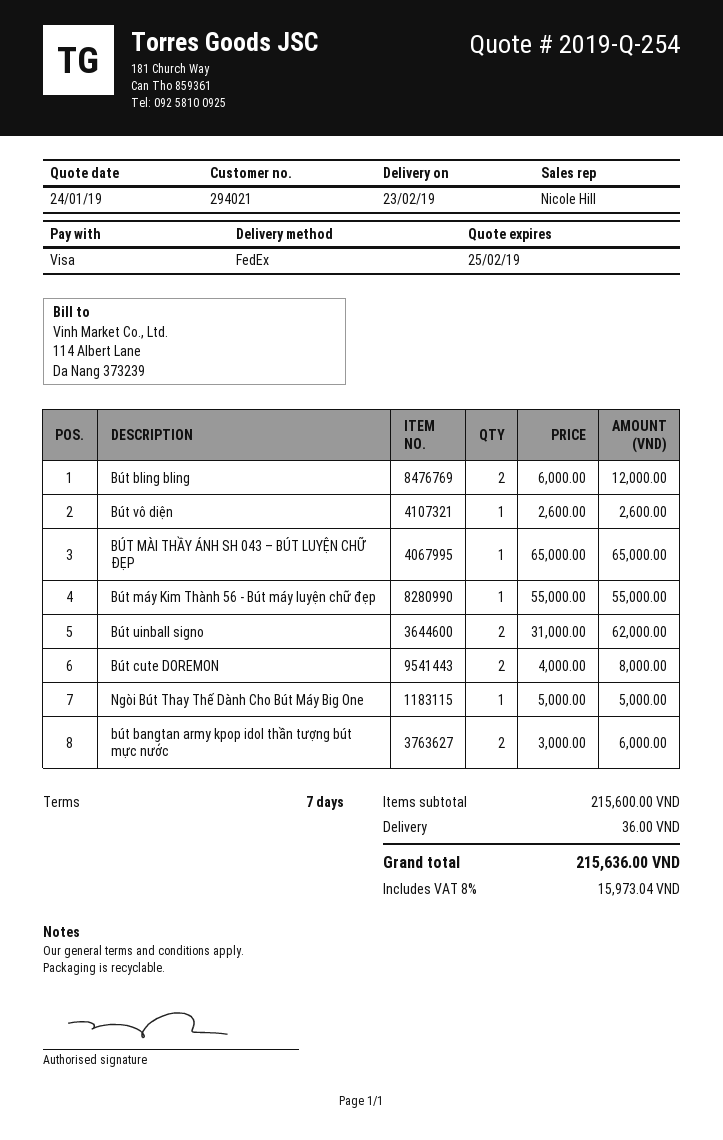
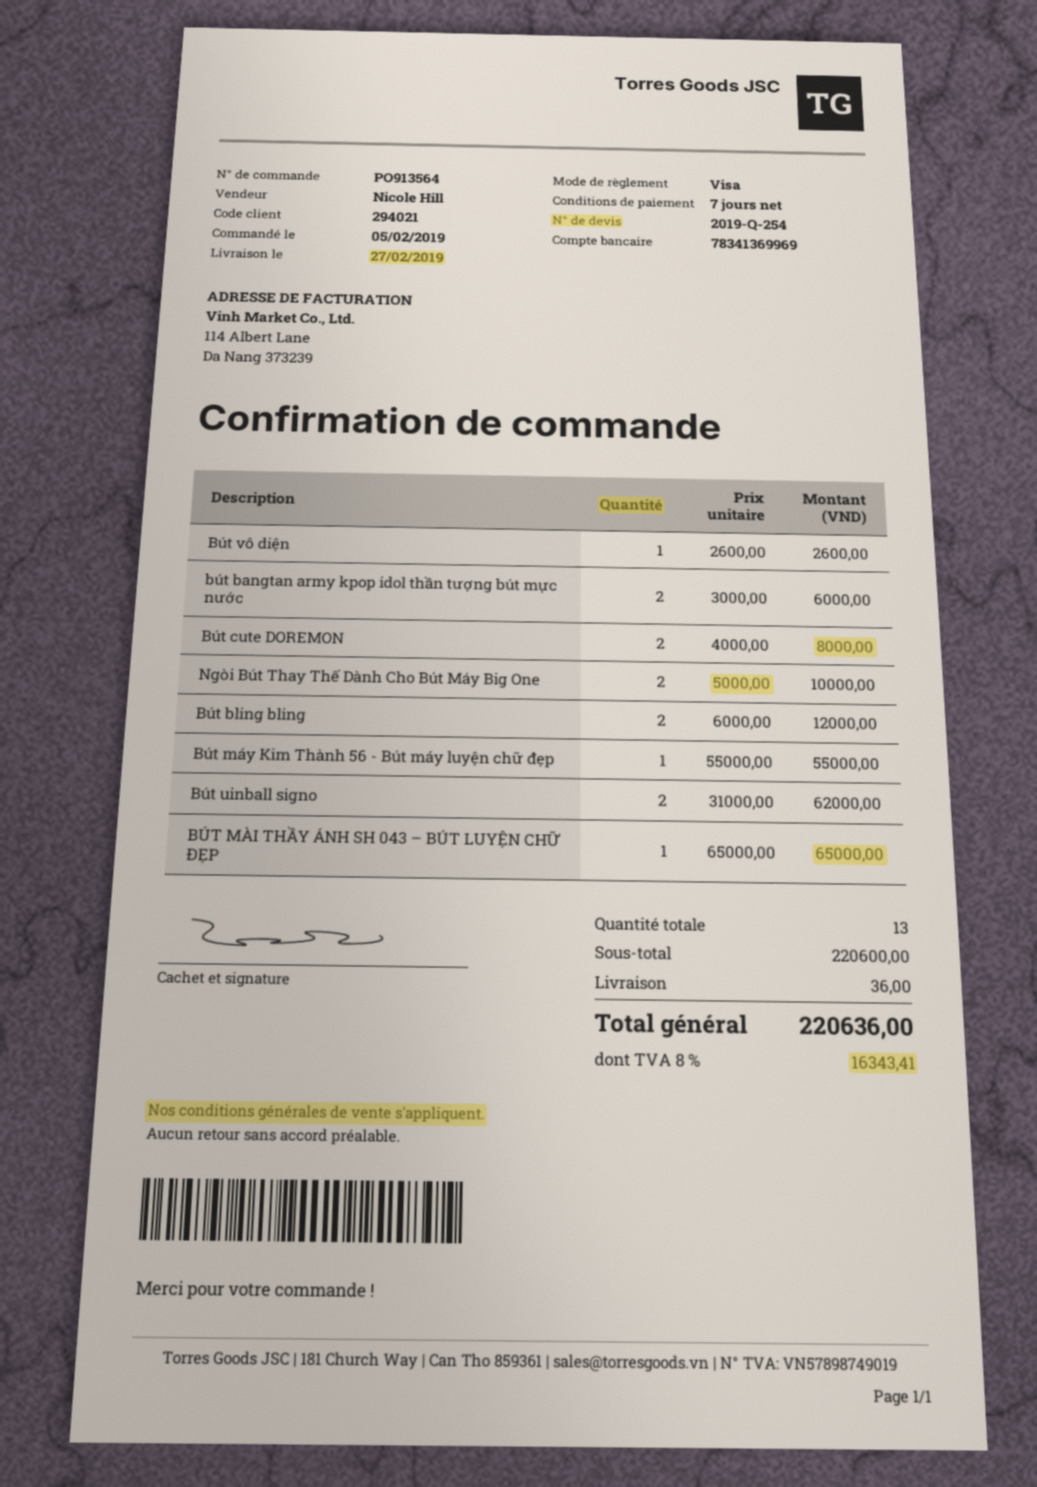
delivery date: 2019-02-23 -> 2019-02-27
Ngòi Bút Thay Thế Dành Cho Bút Máy Big One: 1 x 5000.00 = 5000.00 -> 2 x 5000.00 = 10000.00
subtotal: 215600.00 -> 220600.00
tax: 8% = 15973.04 -> 8% = 16343.41
total: 215636.00 -> 220636.00

